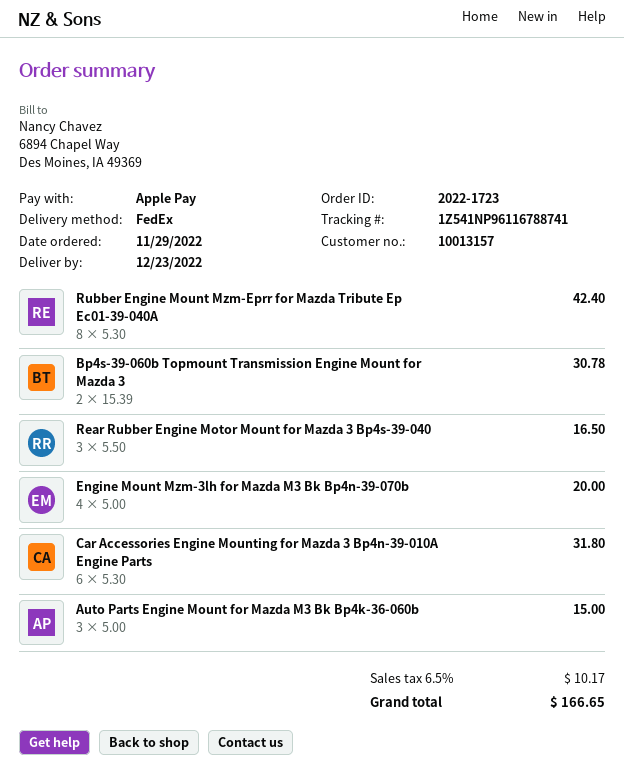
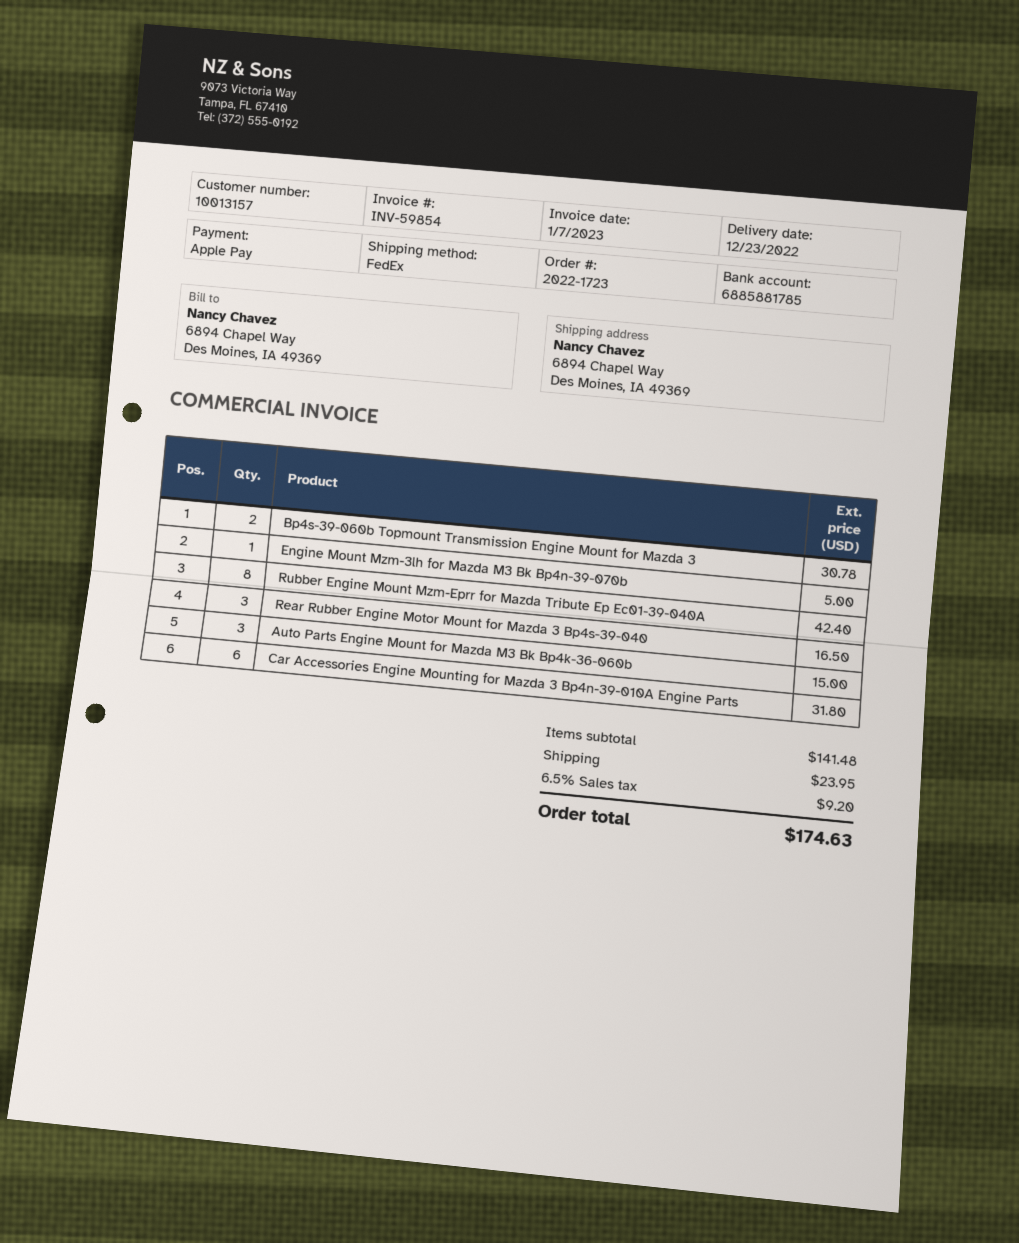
Engine Mount Mzm-3lh for Mazda M3 Bk Bp4n-39-070b: 4 for 20.00 -> 1 for 5.00
shipping: none -> 23.95
tax: 6.5% = 10.17 -> 6.5% = 9.20
total: 166.65 -> 174.63

